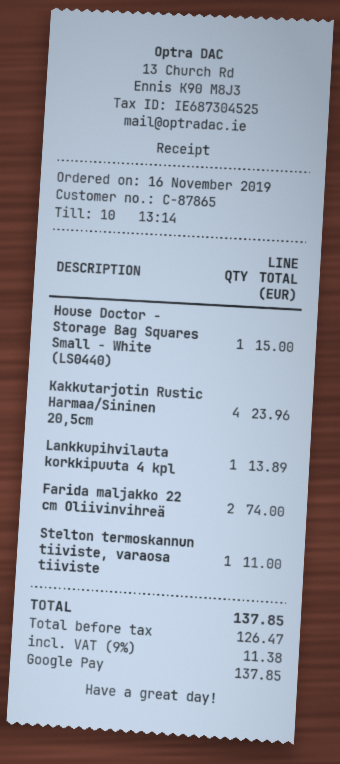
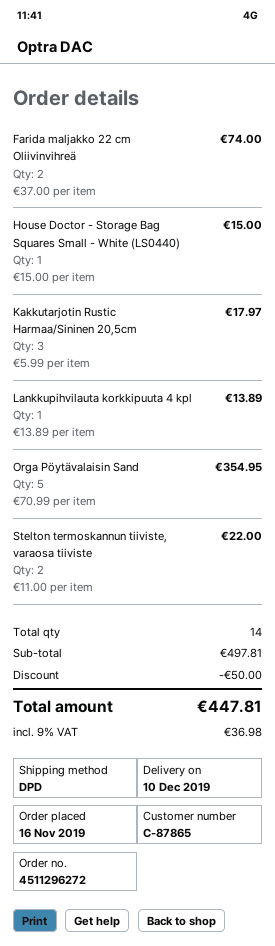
Kakkutarjotin Rustic Harmaa/Sininen 20,5cm: 4 for 23.96 -> 3 for 17.97
Stelton termoskannun tiiviste, varaosa tiiviste: 1 for 11.00 -> 2 for 22.00
Orga Pöytävalaisin Sand: none -> 5 for 354.95
discount: none -> 50.00
tax: 9% = 11.38 -> 9% = 36.98
total: 137.85 -> 447.81

